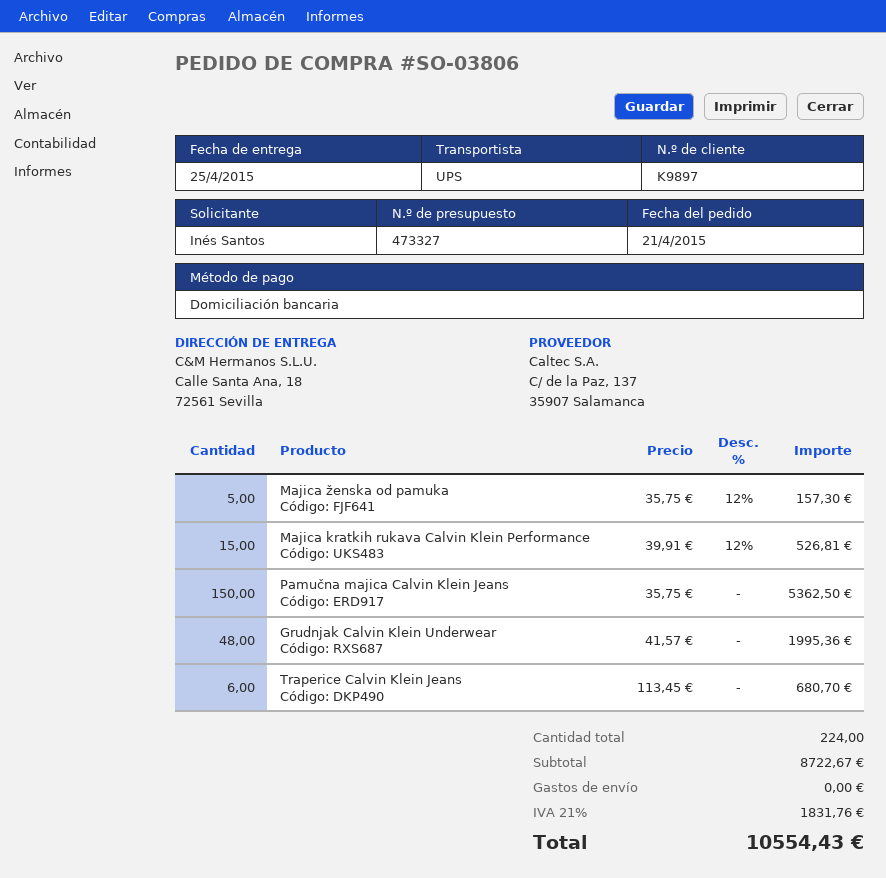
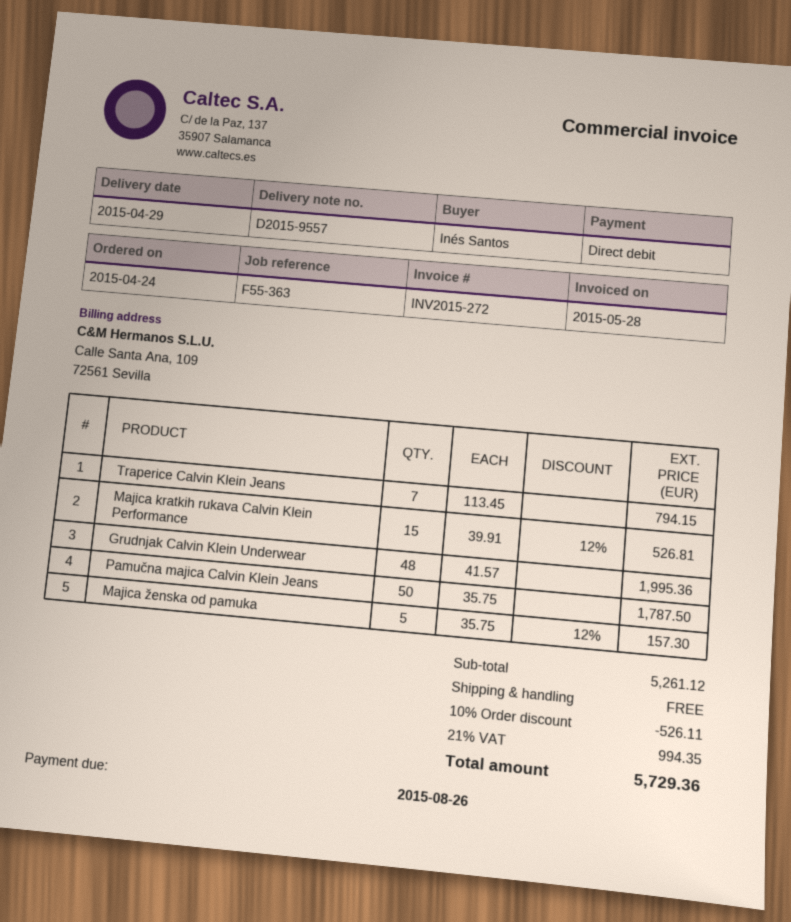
order date: 2015-04-21 -> 2015-04-24
delivery date: 2015-04-25 -> 2015-04-29
Pamučna majica Calvin Klein Jeans: 150 x 35.75 = 5362.50 -> 50 x 35.75 = 1787.50
Traperice Calvin Klein Jeans: 6 x 113.45 = 680.70 -> 7 x 113.45 = 794.15
subtotal: 8722.67 -> 5261.12
discount: none -> 10% = 526.11
tax: 21% = 1831.76 -> 21% = 994.35
total: 10554.43 -> 5729.36

